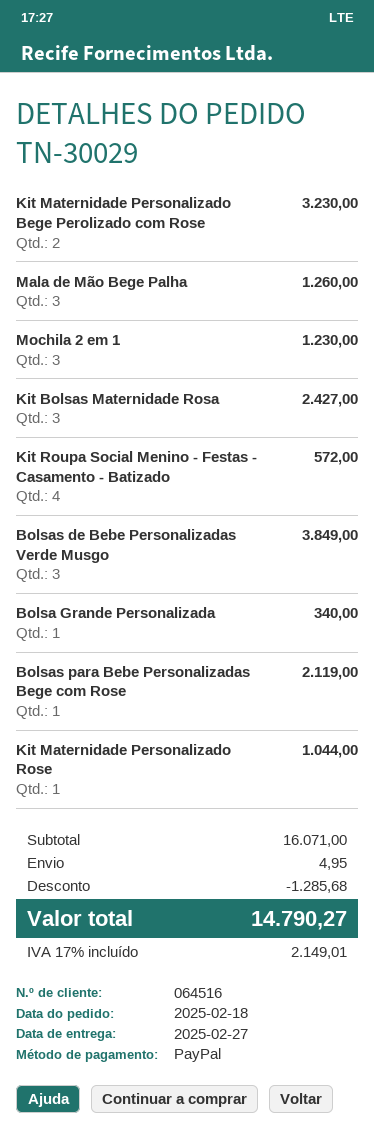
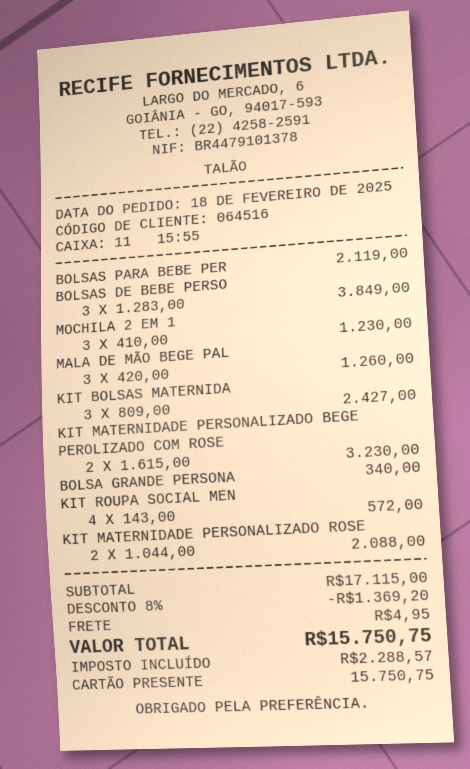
payment method: PayPal -> gift card
Kit Maternidade Personalizado Rose: 1 for 1044.00 -> 2 for 2088.00
subtotal: 16071.00 -> 17115.00
discount: 1285.68 -> 1369.20
tax: 2149.01 -> 2288.57
total: 14790.27 -> 15750.75

